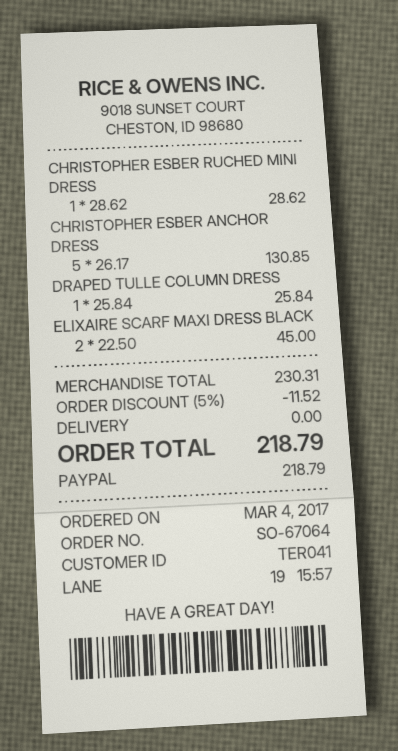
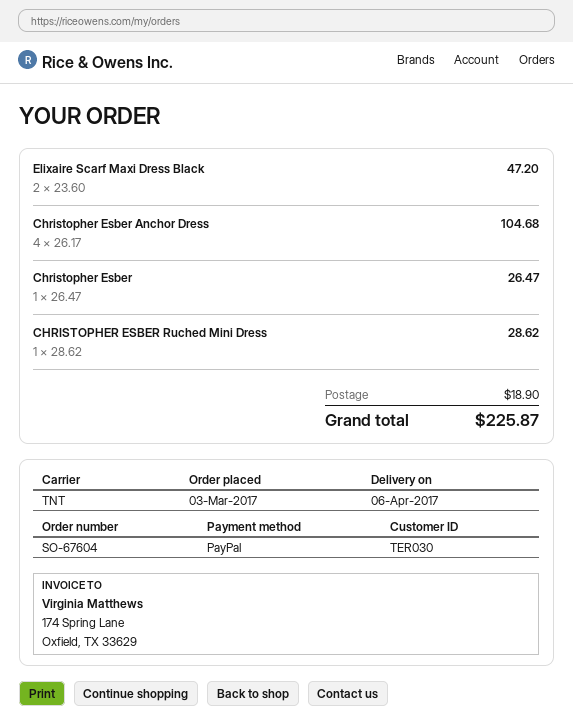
order number: SO-67064 -> SO-67604
order date: 2017-03-04 -> 2017-03-03
customer number: TER041 -> TER030
CHRISTOPHER ESBER ANCHOR DRESS: 5 x 26.17 = 130.85 -> 4 x 26.17 = 104.68
DRAPED TULLE COLUMN DRESS: 1 x 25.84 = 25.84 -> none
ELIXAIRE SCARF MAXI DRESS BLACK: 2 x 22.50 = 45.00 -> 2 x 23.60 = 47.20
Christopher Esber: none -> 1 x 26.47 = 26.47
discount: 5% = 11.52 -> none
shipping: 0.00 -> 18.90
total: 218.79 -> 225.87

